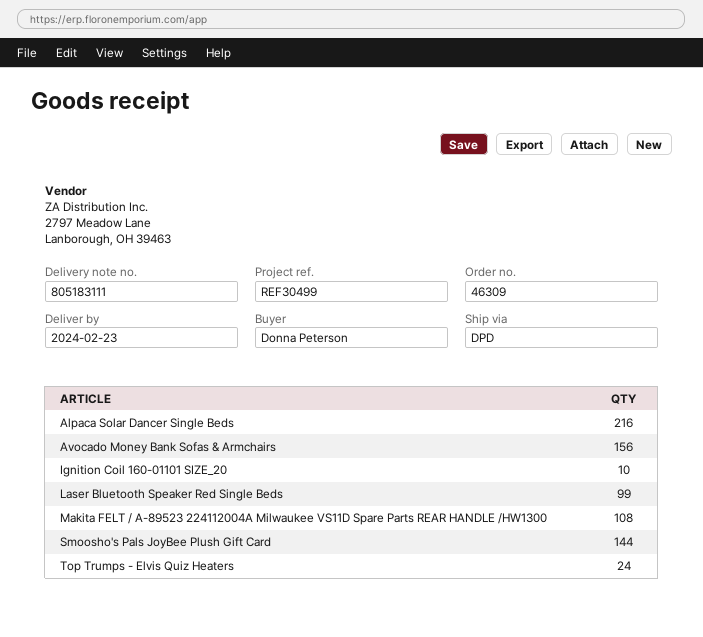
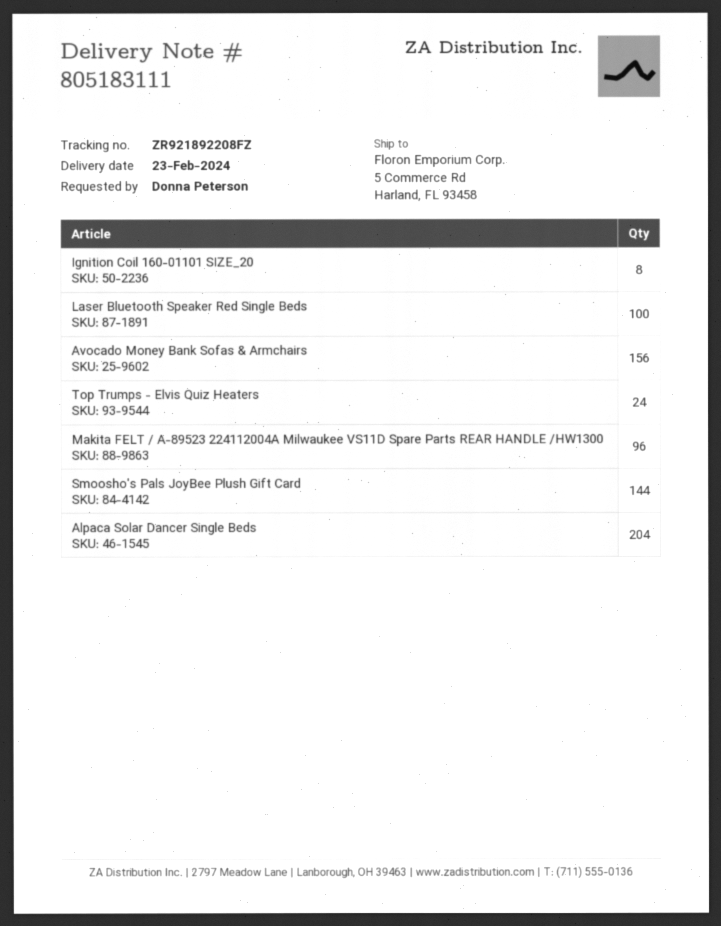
Alpaca Solar Dancer Single Beds: 216 -> 204
Ignition Coil 160-01101 SIZE_20: 10 -> 8
Laser Bluetooth Speaker Red Single Beds: 99 -> 100
Makita FELT / A-89523 224112004A Milwaukee VS11D Spare Parts REAR HANDLE /HW1300: 108 -> 96

